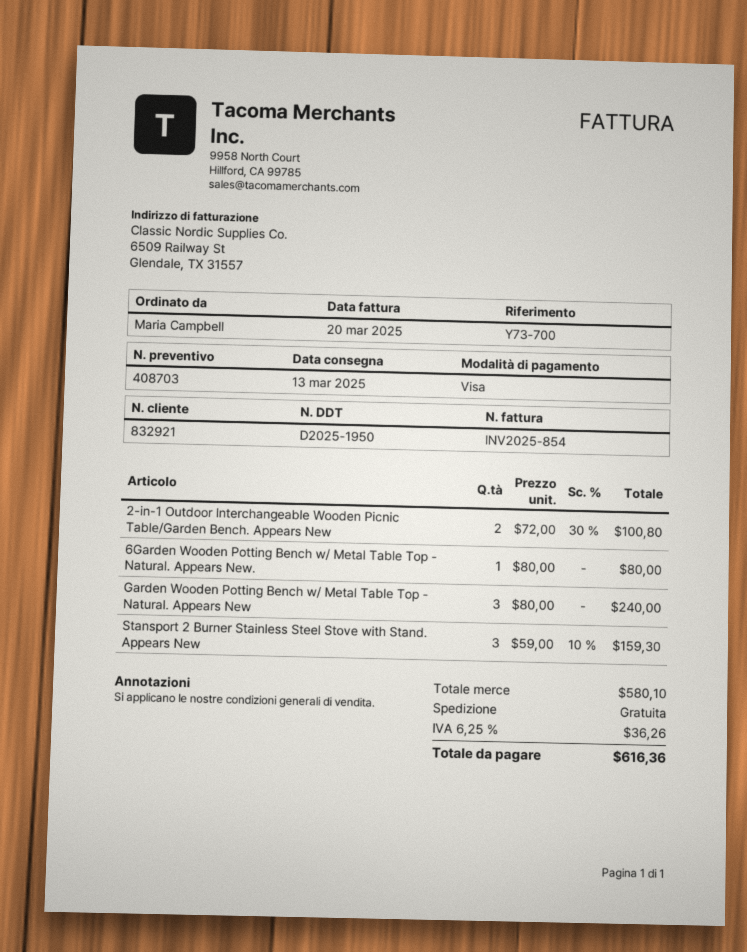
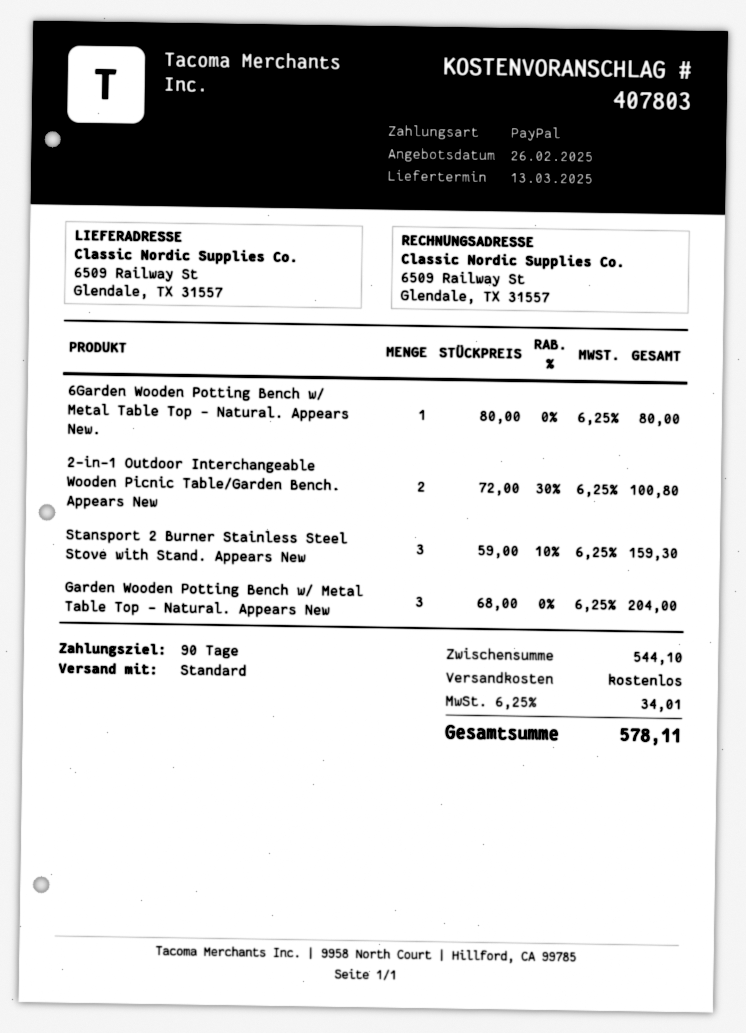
quote number: 408703 -> 407803
payment method: Visa -> PayPal
Garden Wooden Potting Bench w/ Metal Table Top - Natural. Appears New: 3 x 80.00 = 240.00 -> 3 x 68.00 = 204.00
subtotal: 580.10 -> 544.10
tax: 6.25% = 36.26 -> 6.25% = 34.01
total: 616.36 -> 578.11

